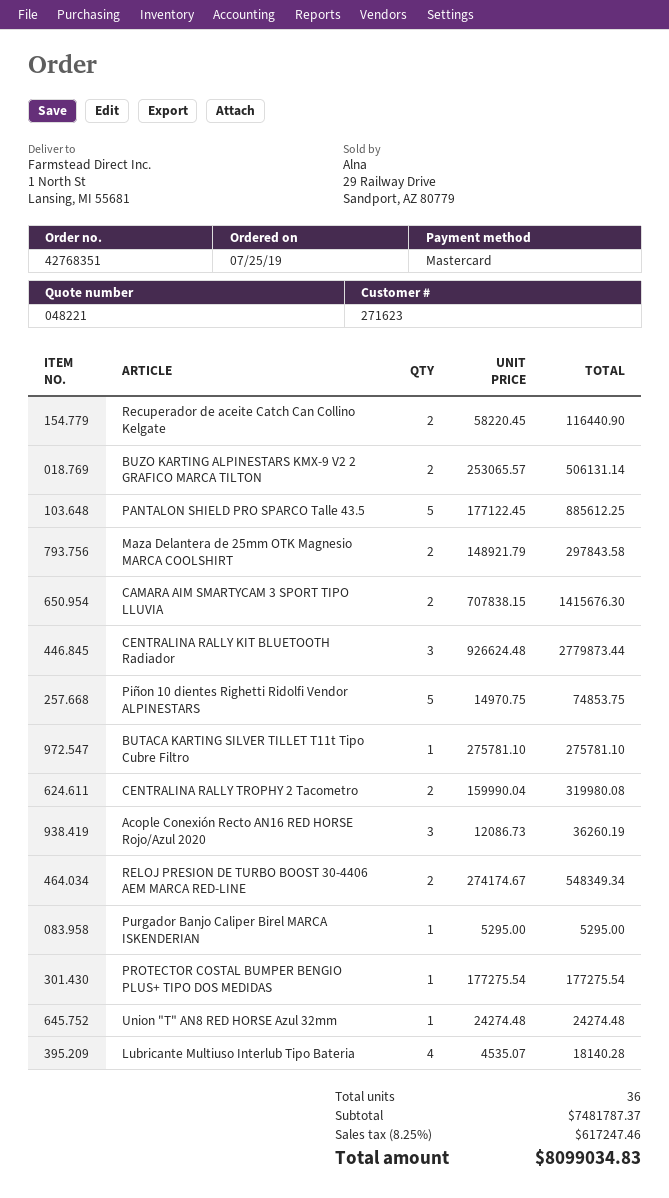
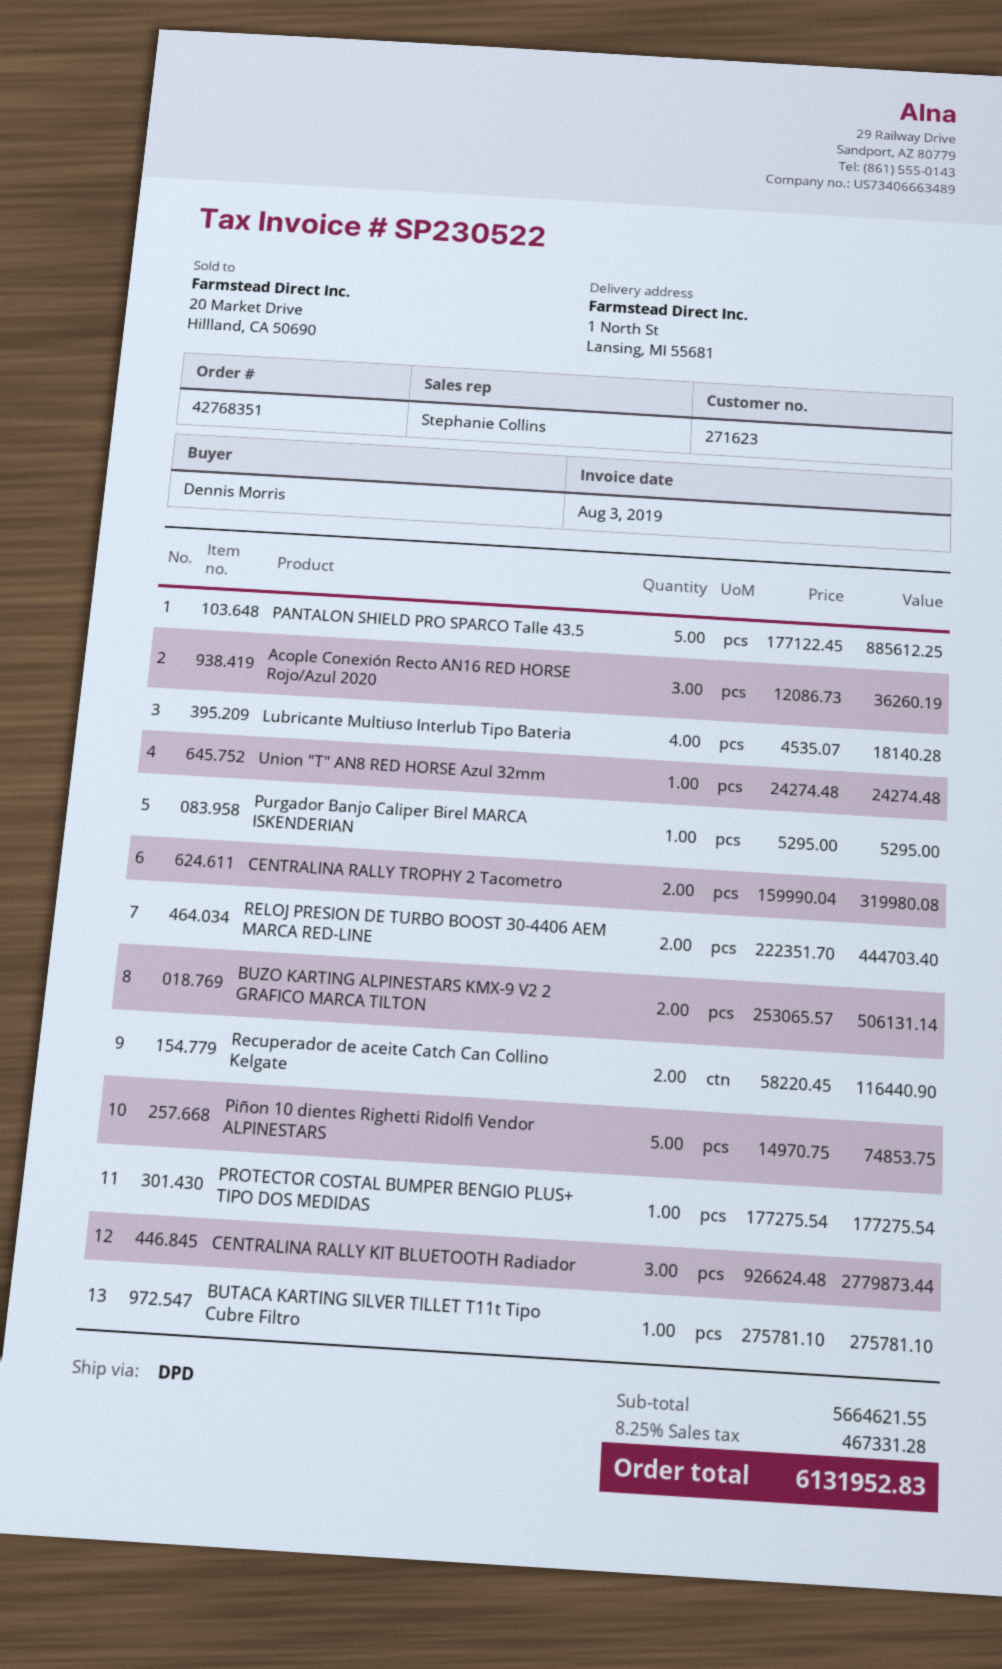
Maza Delantera de 25mm OTK Magnesio MARCA COOLSHIRT: 2 x 148921.79 = 297843.58 -> none
CAMARA AIM SMARTYCAM 3 SPORT TIPO LLUVIA: 2 x 707838.15 = 1415676.30 -> none
RELOJ PRESION DE TURBO BOOST 30-4406 AEM MARCA RED-LINE: 2 x 274174.67 = 548349.34 -> 2 x 222351.70 = 444703.40
subtotal: 7481787.37 -> 5664621.55
tax: 8.25% = 617247.46 -> 8.25% = 467331.28
total: 8099034.83 -> 6131952.83

